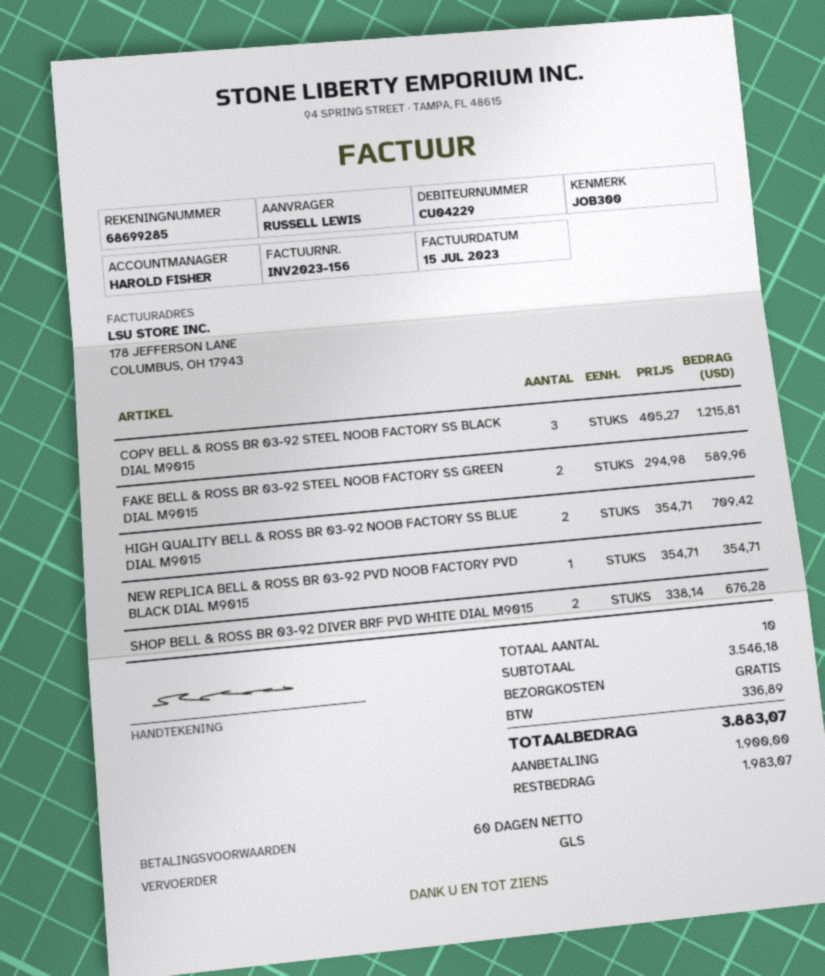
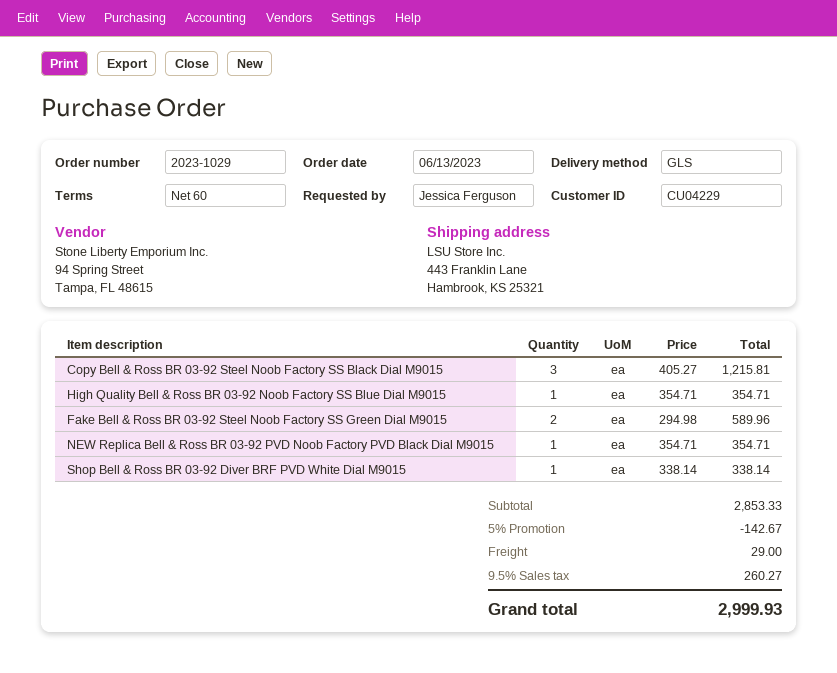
ordered by: RUSSELL LEWIS -> Jessica Ferguson
HIGH QUALITY BELL & ROSS BR 03-92 NOOB FACTORY SS BLUE DIAL M9015: 2 x 354.71 = 709.42 -> 1 x 354.71 = 354.71
SHOP BELL & ROSS BR 03-92 DIVER BRF PVD WHITE DIAL M9015: 2 x 338.14 = 676.28 -> 1 x 338.14 = 338.14
subtotal: 3546.18 -> 2853.33
discount: none -> 5% = 142.67
shipping: 0.00 -> 29.00
tax: 336.89 -> 260.27
total: 3883.07 -> 2999.93

